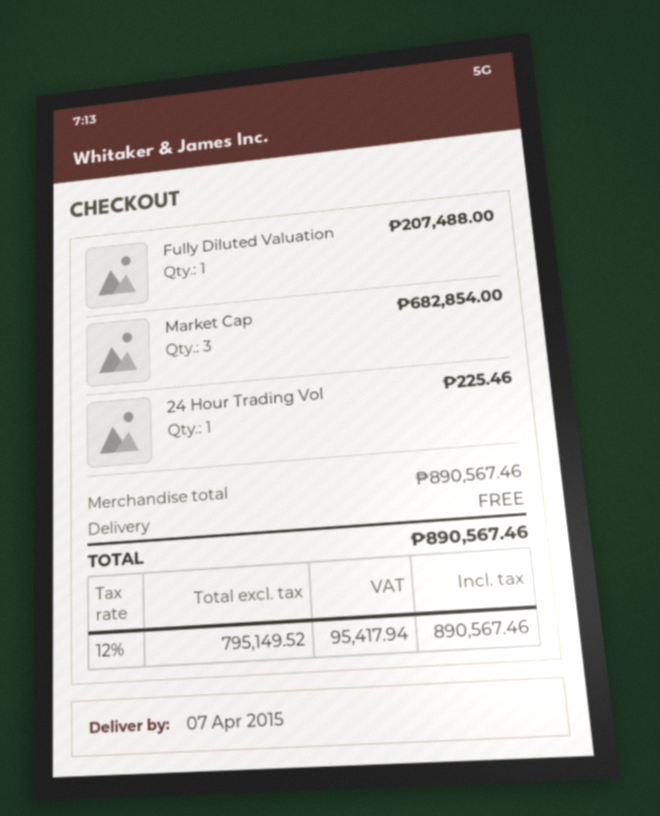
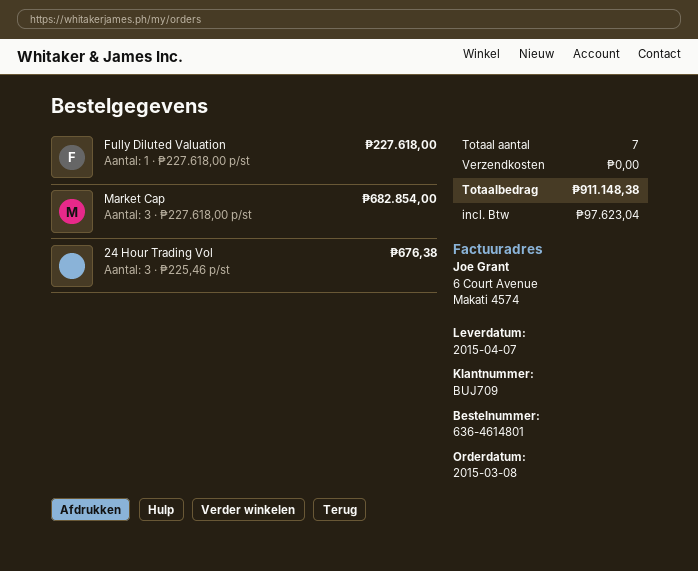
Fully Diluted Valuation: 1 for 207488.00 -> 1 for 227618.00
24 Hour Trading Vol: 1 for 225.46 -> 3 for 676.38
tax: 95417.94 -> 97623.04
total: 890567.46 -> 911148.38

